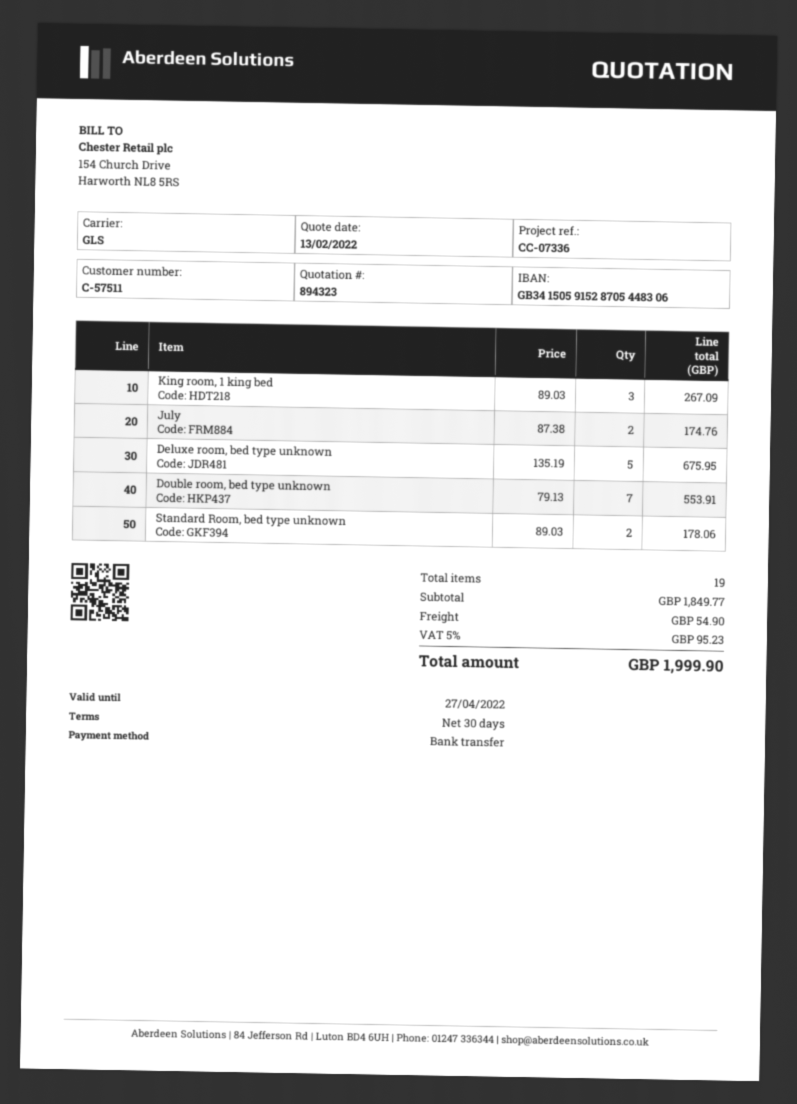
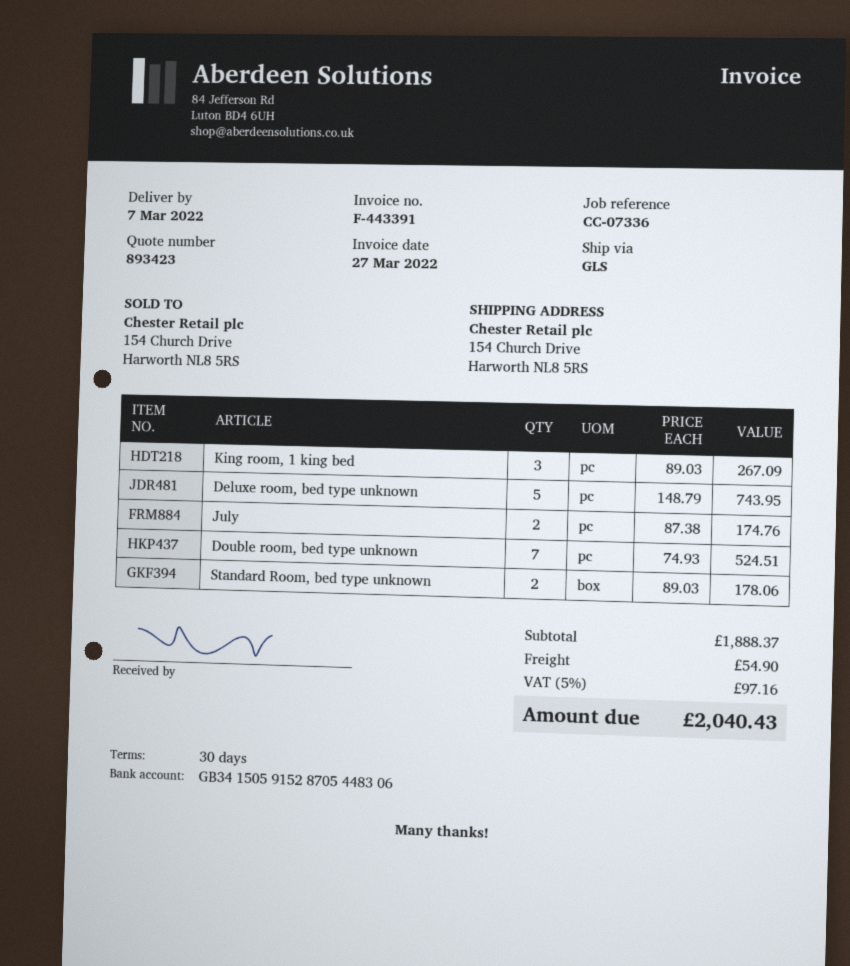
quote number: 894323 -> 893423
Deluxe room, bed type unknown: 5 x 135.19 = 675.95 -> 5 x 148.79 = 743.95
Double room, bed type unknown: 7 x 79.13 = 553.91 -> 7 x 74.93 = 524.51
subtotal: 1849.77 -> 1888.37
tax: 5% = 95.23 -> 5% = 97.16
total: 1999.90 -> 2040.43

